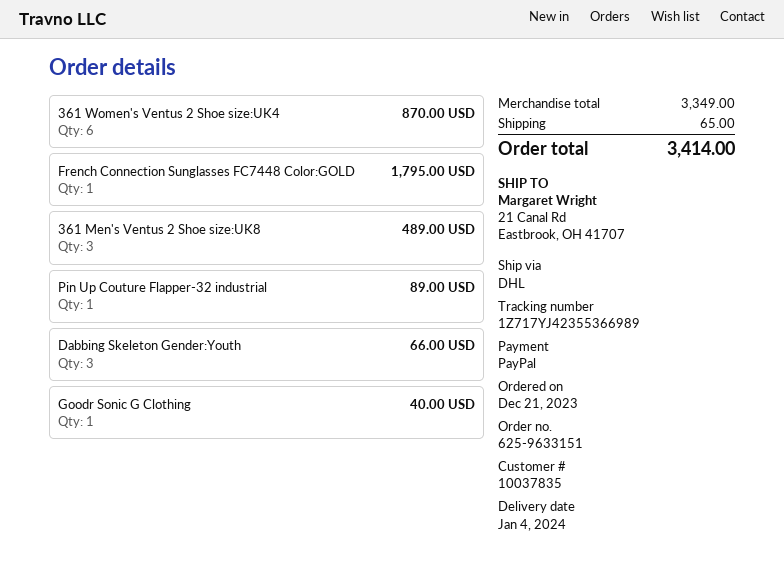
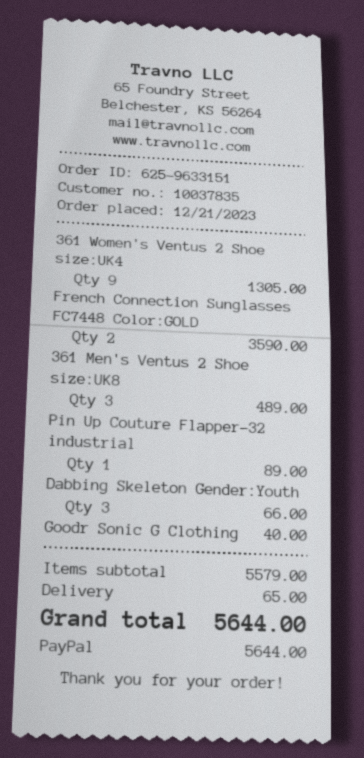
361 Women's Ventus 2 Shoe size:UK4: 6 for 870.00 -> 9 for 1305.00
French Connection Sunglasses FC7448 Color:GOLD: 1 for 1795.00 -> 2 for 3590.00
subtotal: 3349.00 -> 5579.00
total: 3414.00 -> 5644.00

